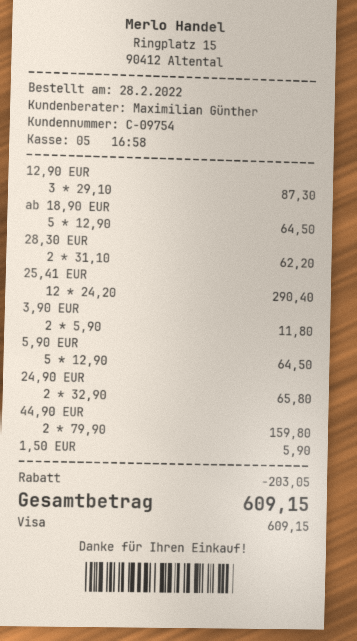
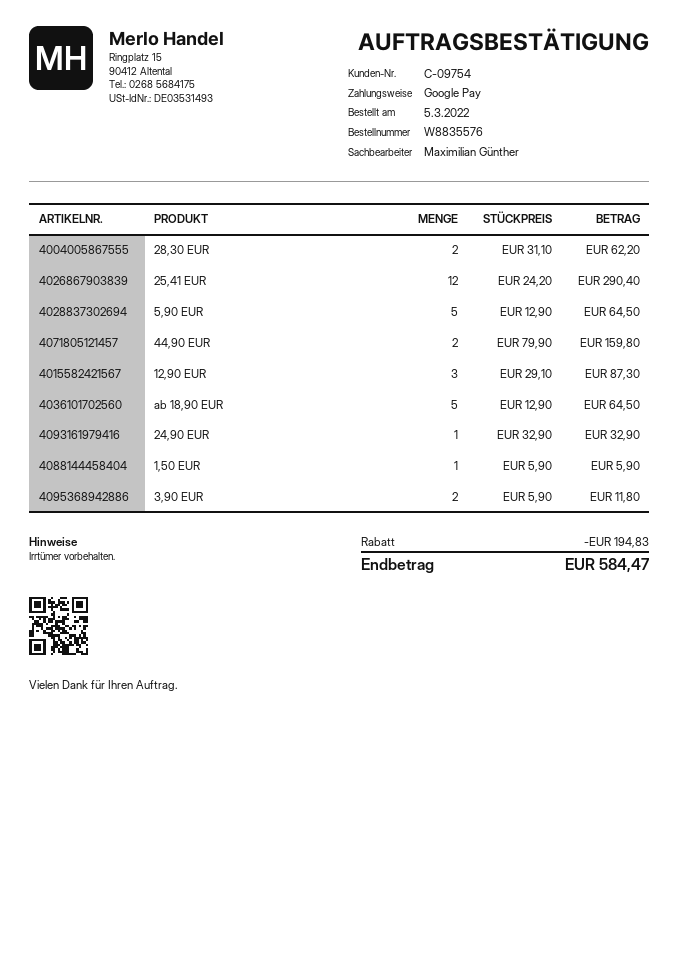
order date: 2022-02-28 -> 2022-03-05
payment method: Visa -> Google Pay
24,90 EUR: 2 x 32.90 = 65.80 -> 1 x 32.90 = 32.90
discount: 203.05 -> 194.83
total: 609.15 -> 584.47

